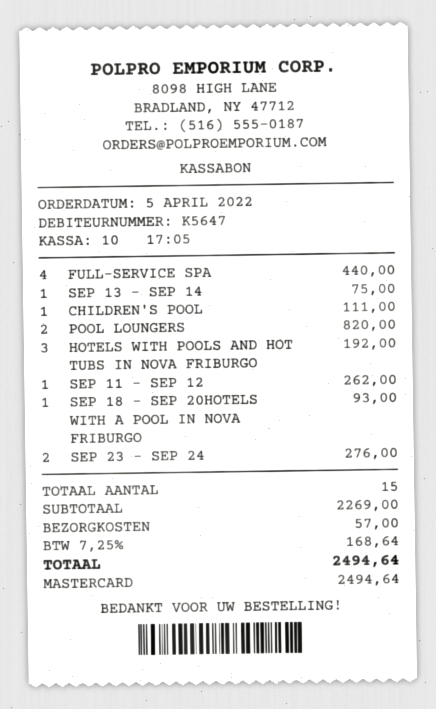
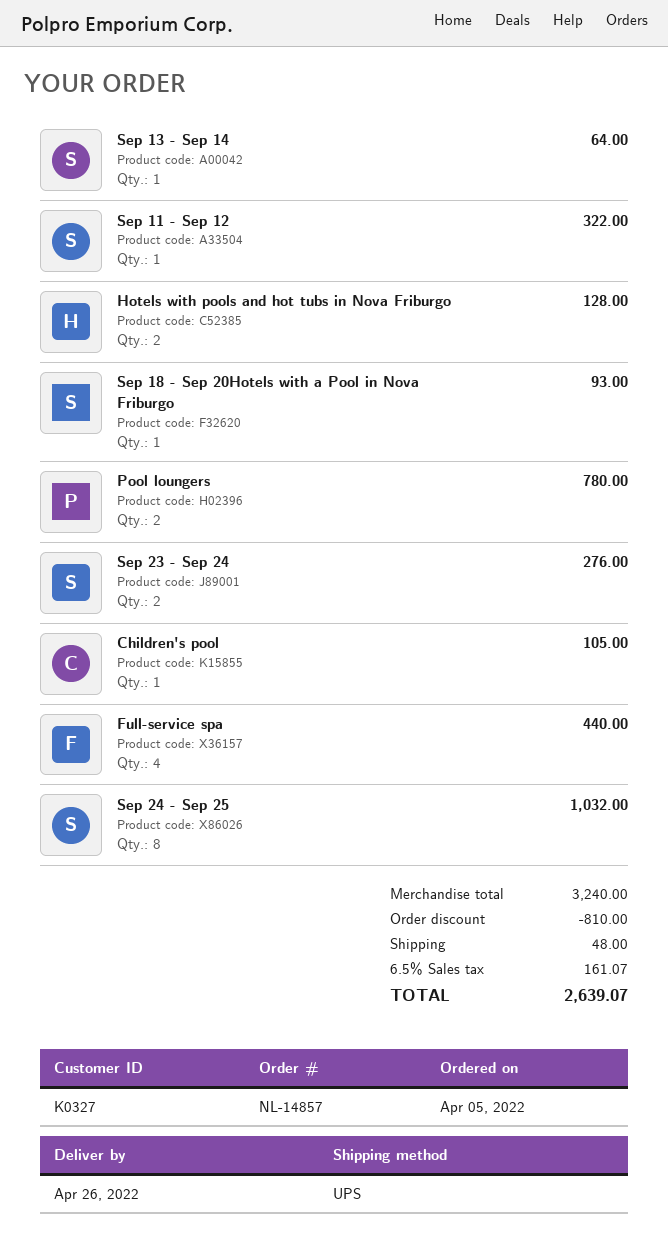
customer number: K5647 -> K0327
SEP 13 - SEP 14: 1 for 75.00 -> 1 for 64.00
CHILDREN'S POOL: 1 for 111.00 -> 1 for 105.00
POOL LOUNGERS: 2 for 820.00 -> 2 for 780.00
HOTELS WITH POOLS AND HOT TUBS IN NOVA FRIBURGO: 3 for 192.00 -> 2 for 128.00
SEP 11 - SEP 12: 1 for 262.00 -> 1 for 322.00
Sep 24 - Sep 25: none -> 8 for 1032.00
subtotal: 2269.00 -> 3240.00
discount: none -> 810.00
shipping: 57.00 -> 48.00
tax: 7.25% = 168.64 -> 6.5% = 161.07
total: 2494.64 -> 2639.07

